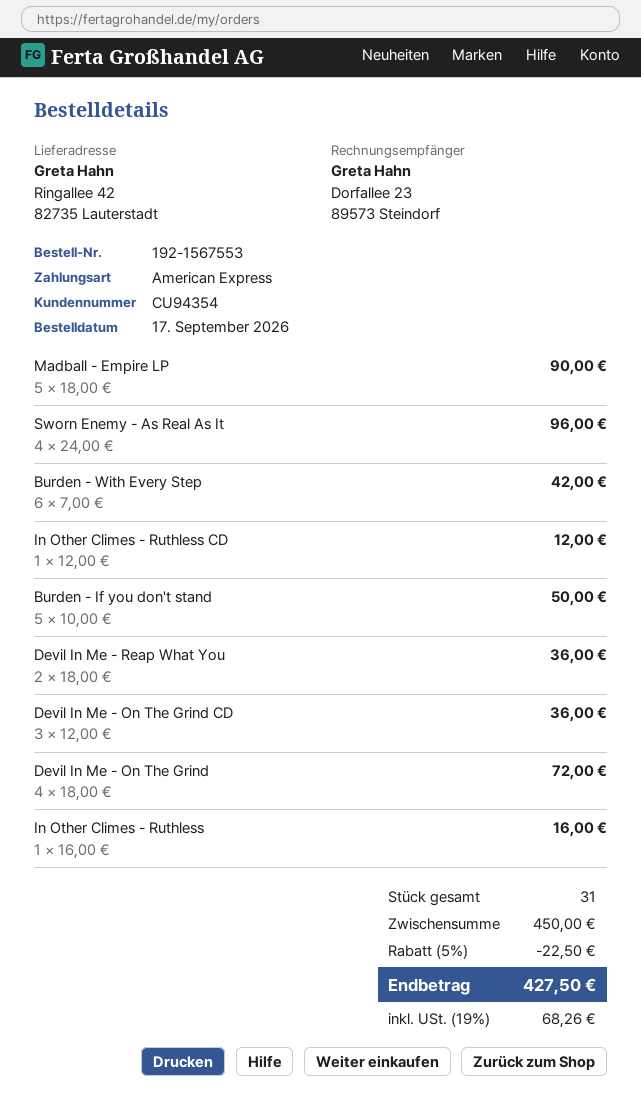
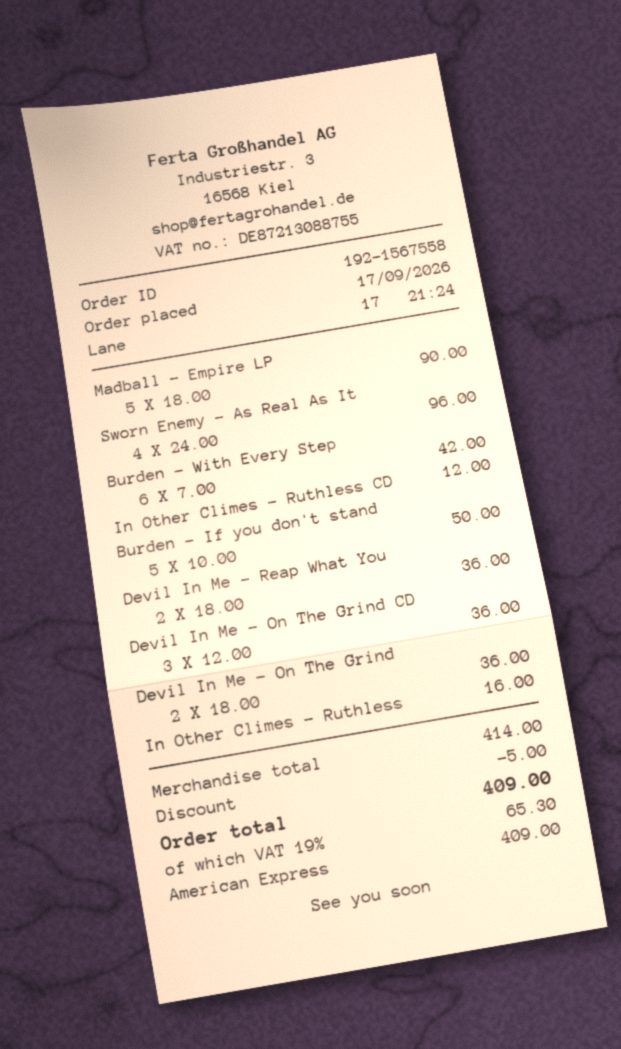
order number: 192-1567553 -> 192-1567558
Devil In Me - On The Grind: 4 x 18.00 = 72.00 -> 2 x 18.00 = 36.00
subtotal: 450.00 -> 414.00
discount: 22.50 -> 5.00
tax: 19% = 68.26 -> 19% = 65.30
total: 427.50 -> 409.00

